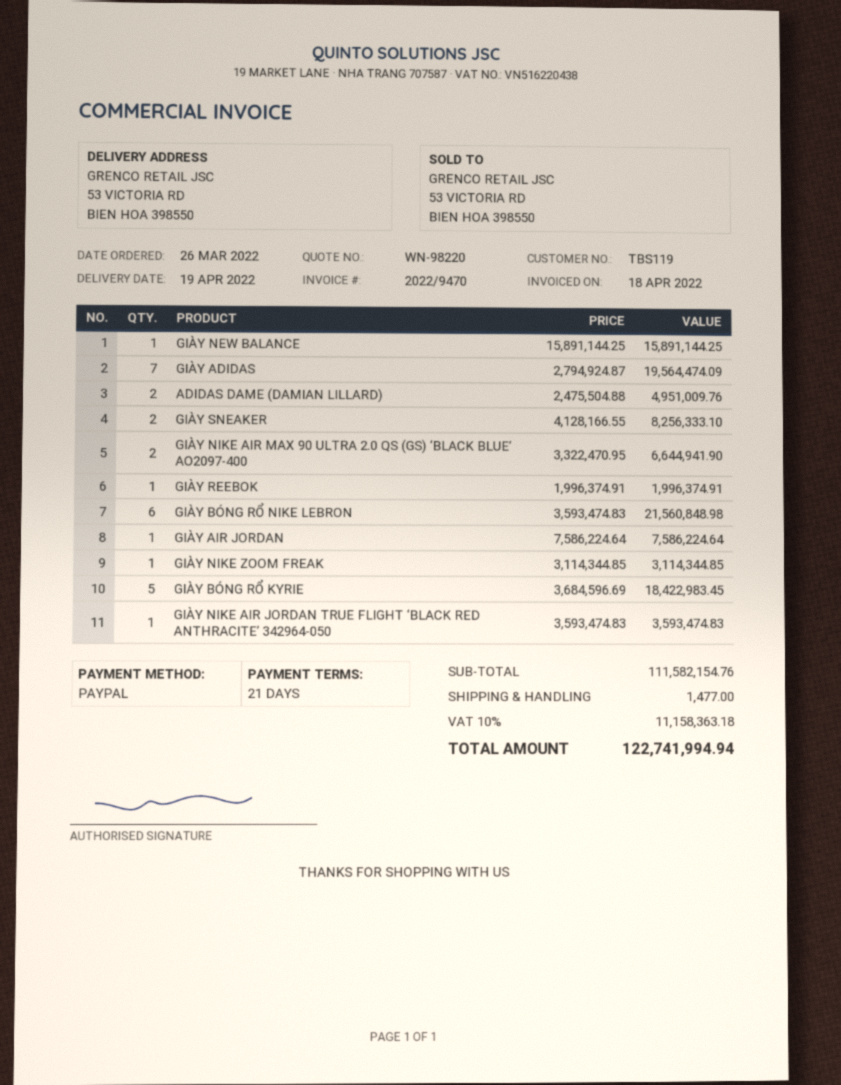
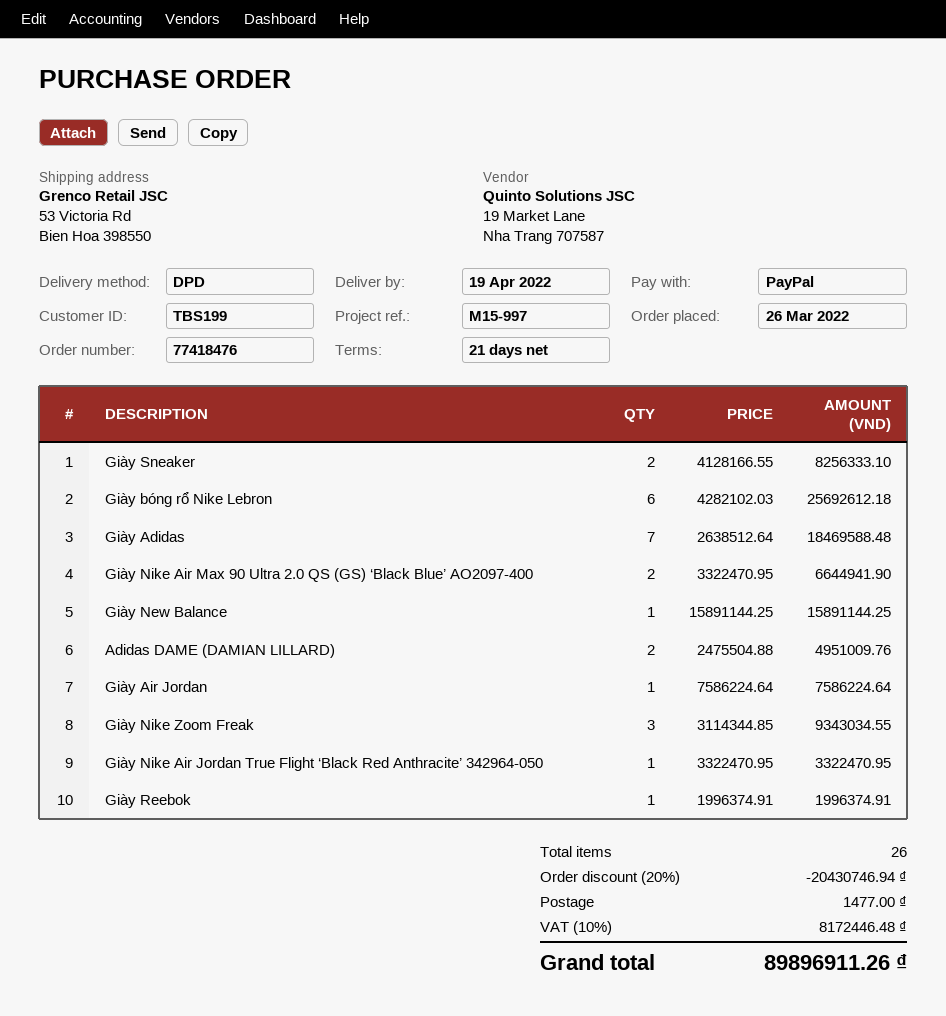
customer number: TBS119 -> TBS199
GIÀY ADIDAS: 7 x 2794924.87 = 19564474.09 -> 7 x 2638512.64 = 18469588.48
GIÀY BÓNG RỔ NIKE LEBRON: 6 x 3593474.83 = 21560848.98 -> 6 x 4282102.03 = 25692612.18
GIÀY NIKE ZOOM FREAK: 1 x 3114344.85 = 3114344.85 -> 3 x 3114344.85 = 9343034.55
GIÀY BÓNG RỔ KYRIE: 5 x 3684596.69 = 18422983.45 -> none
GIÀY NIKE AIR JORDAN TRUE FLIGHT ‘BLACK RED ANTHRACITE’ 342964-050: 1 x 3593474.83 = 3593474.83 -> 1 x 3322470.95 = 3322470.95
discount: none -> 20% = 20430746.94
tax: 10% = 11158363.18 -> 10% = 8172446.48
total: 122741994.94 -> 89896911.26

